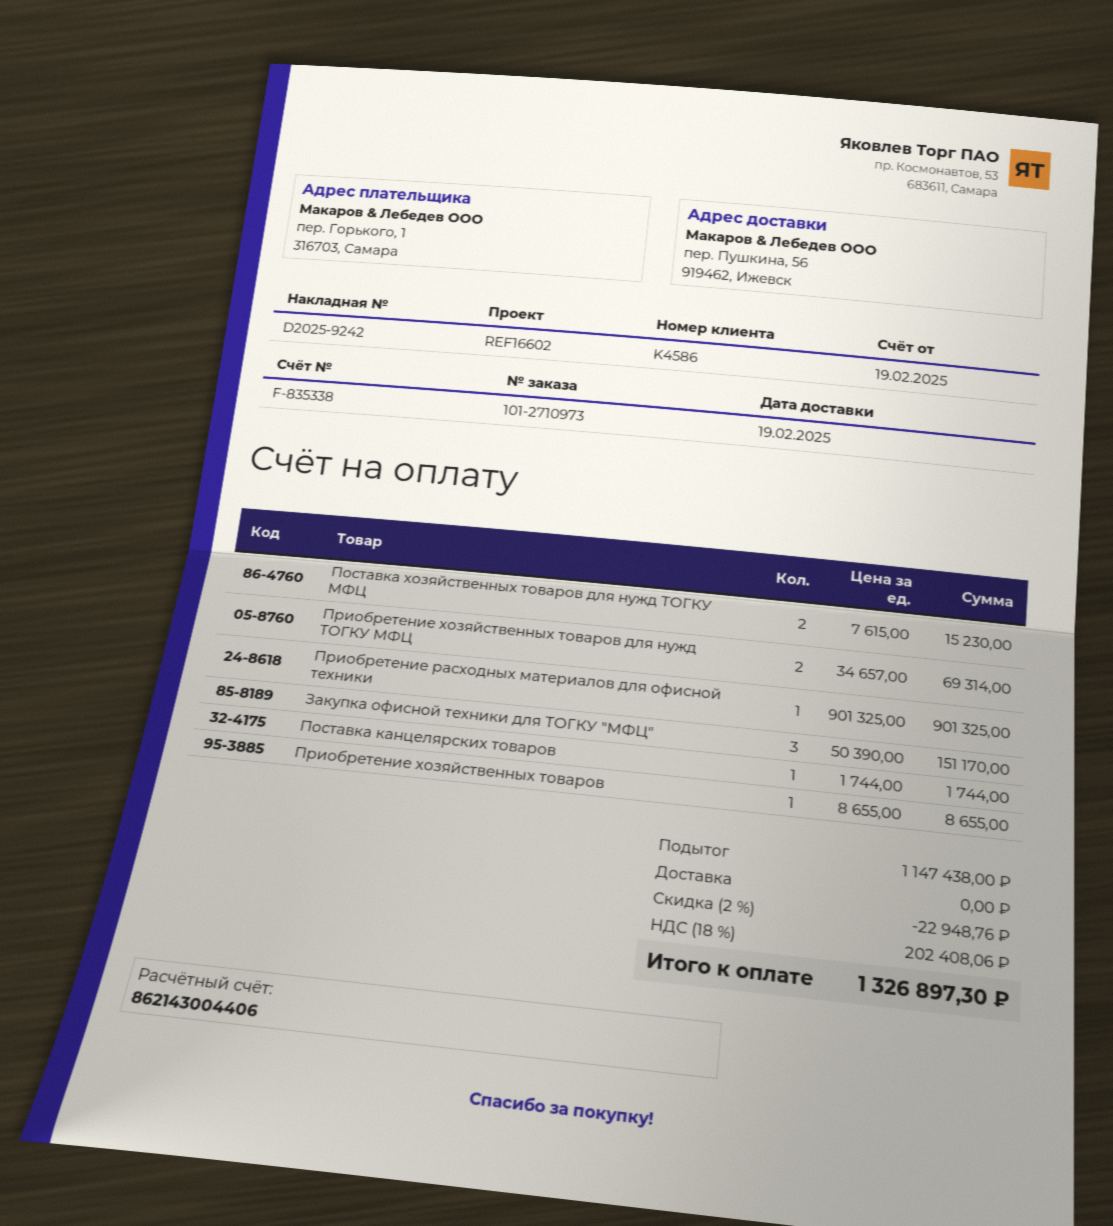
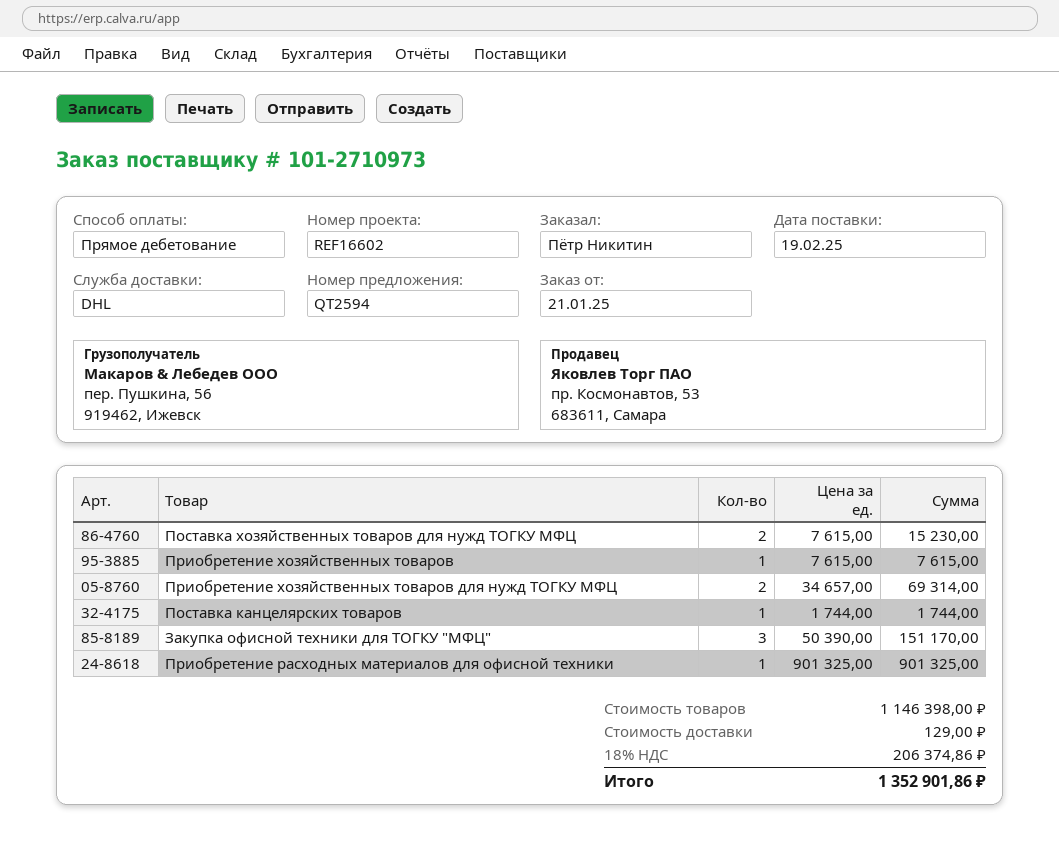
Приобретение хозяйственных товаров: 1 x 8655.00 = 8655.00 -> 1 x 7615.00 = 7615.00
subtotal: 1147438.00 -> 1146398.00
discount: 2% = 22948.76 -> none
shipping: 0.00 -> 129.00
tax: 18% = 202408.06 -> 18% = 206374.86
total: 1326897.30 -> 1352901.86

